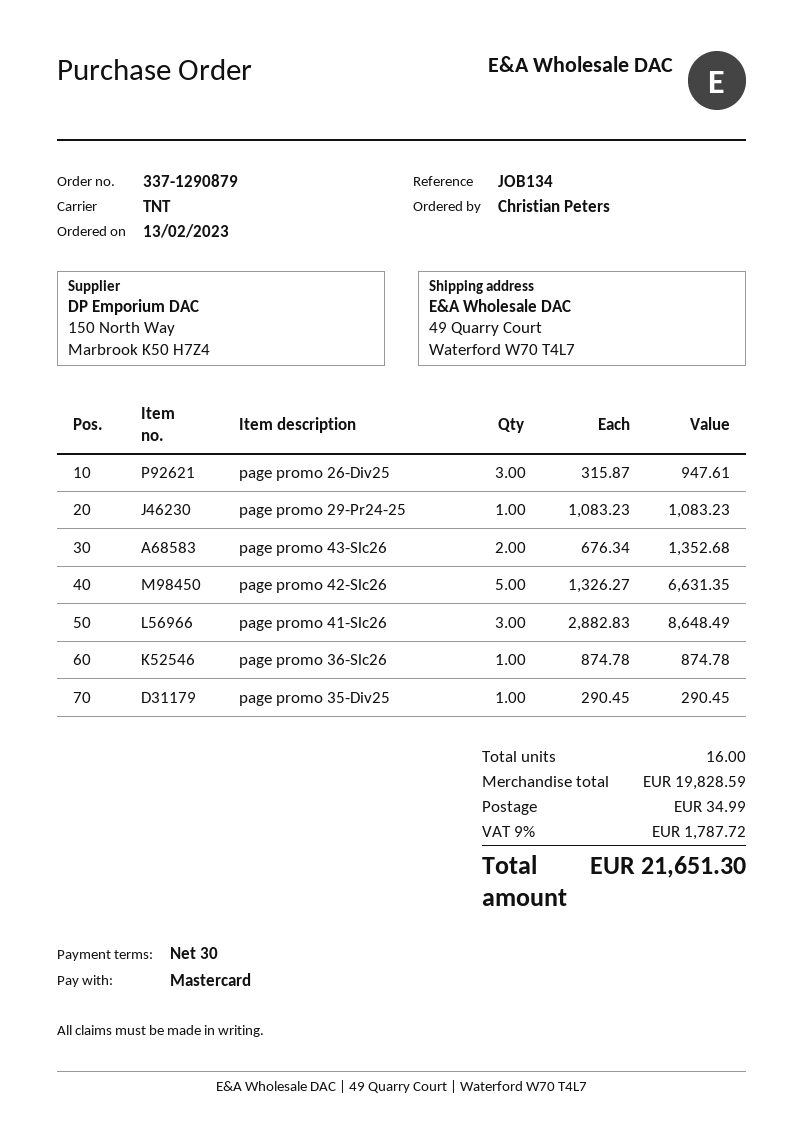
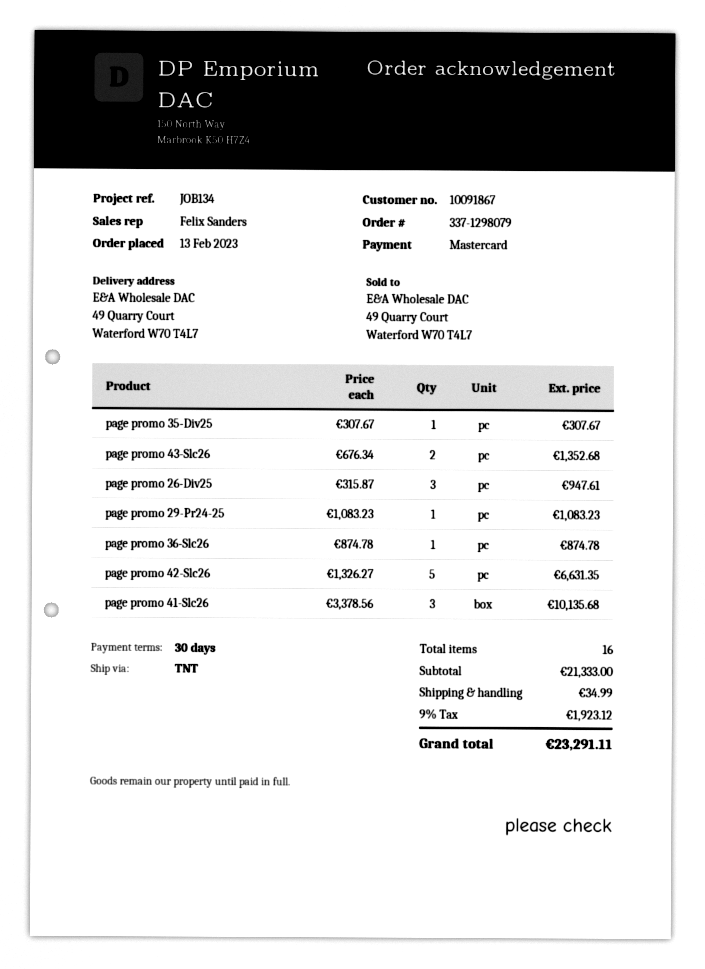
order number: 337-1290879 -> 337-1298079
page promo 41-Slc26: 3 x 2882.83 = 8648.49 -> 3 x 3378.56 = 10135.68
page promo 35-Div25: 1 x 290.45 = 290.45 -> 1 x 307.67 = 307.67
subtotal: 19828.59 -> 21333.00
tax: 9% = 1787.72 -> 9% = 1923.12
total: 21651.30 -> 23291.11

